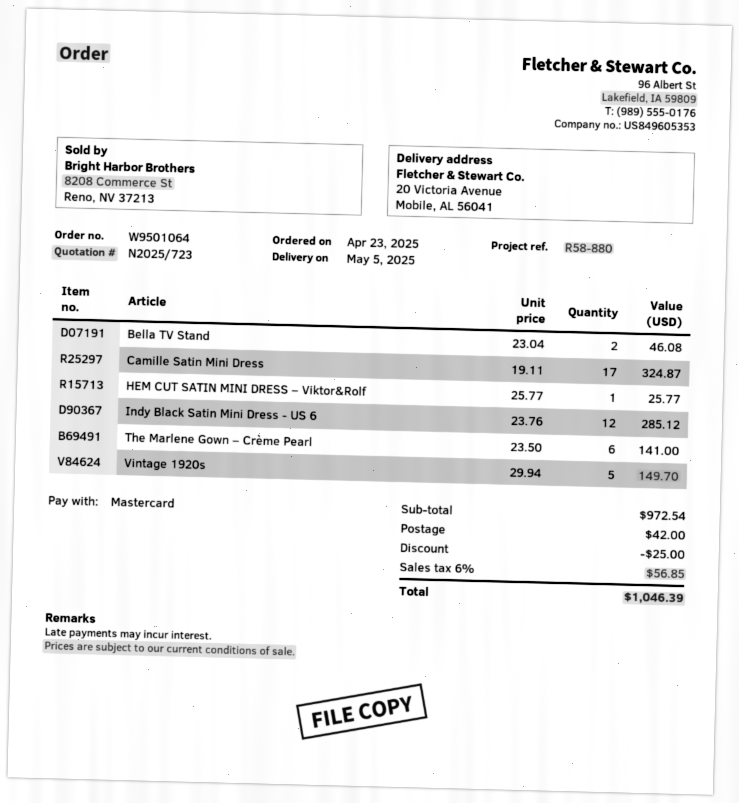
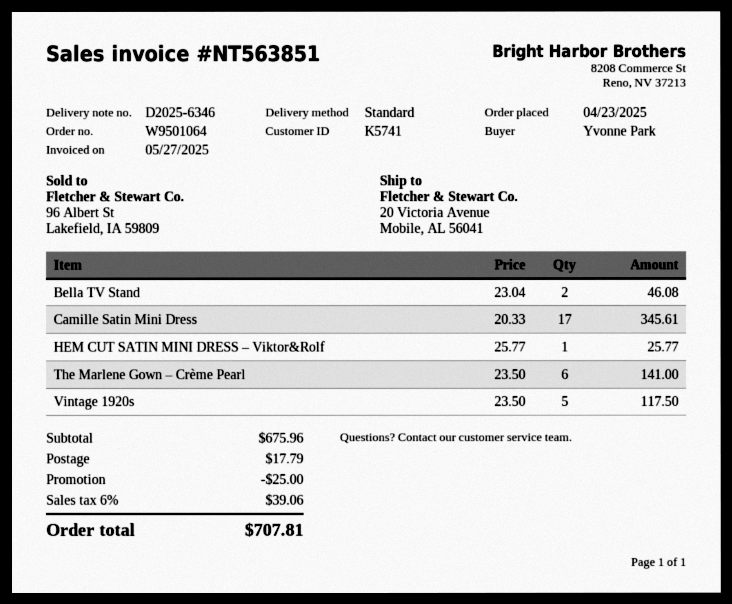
Camille Satin Mini Dress: 17 x 19.11 = 324.87 -> 17 x 20.33 = 345.61
Indy Black Satin Mini Dress - US 6: 12 x 23.76 = 285.12 -> none
Vintage 1920s: 5 x 29.94 = 149.70 -> 5 x 23.50 = 117.50
subtotal: 972.54 -> 675.96
shipping: 42.00 -> 17.79
tax: 6% = 56.85 -> 6% = 39.06
total: 1046.39 -> 707.81

